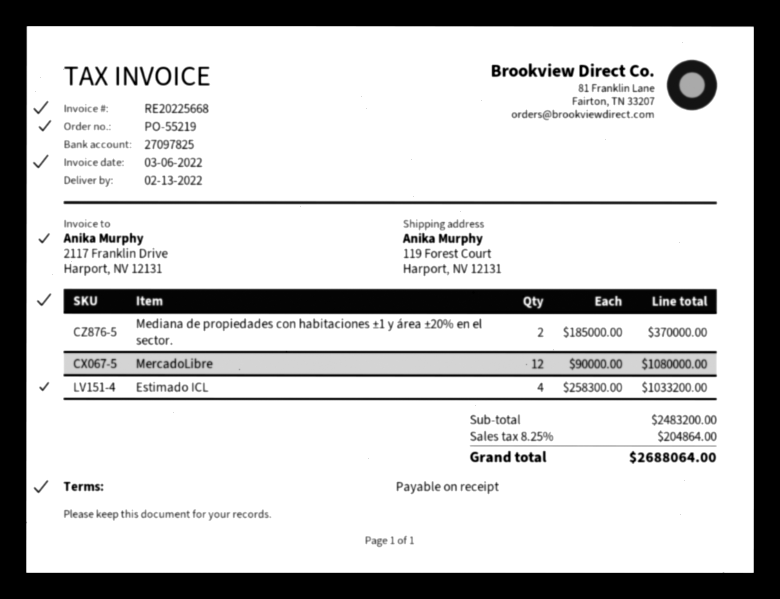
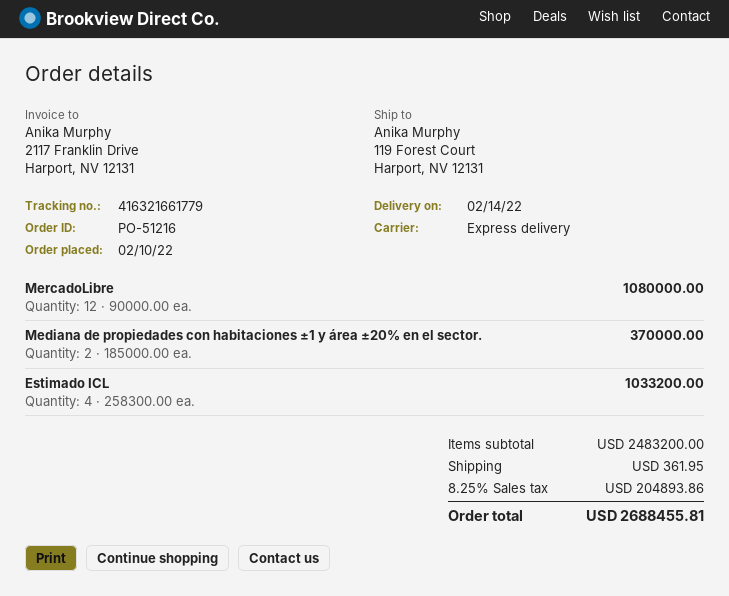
order number: PO-55219 -> PO-51216
delivery date: 2022-02-13 -> 2022-02-14
shipping: none -> 361.95
tax: 8.25% = 204864.00 -> 8.25% = 204893.86
total: 2688064.00 -> 2688455.81

